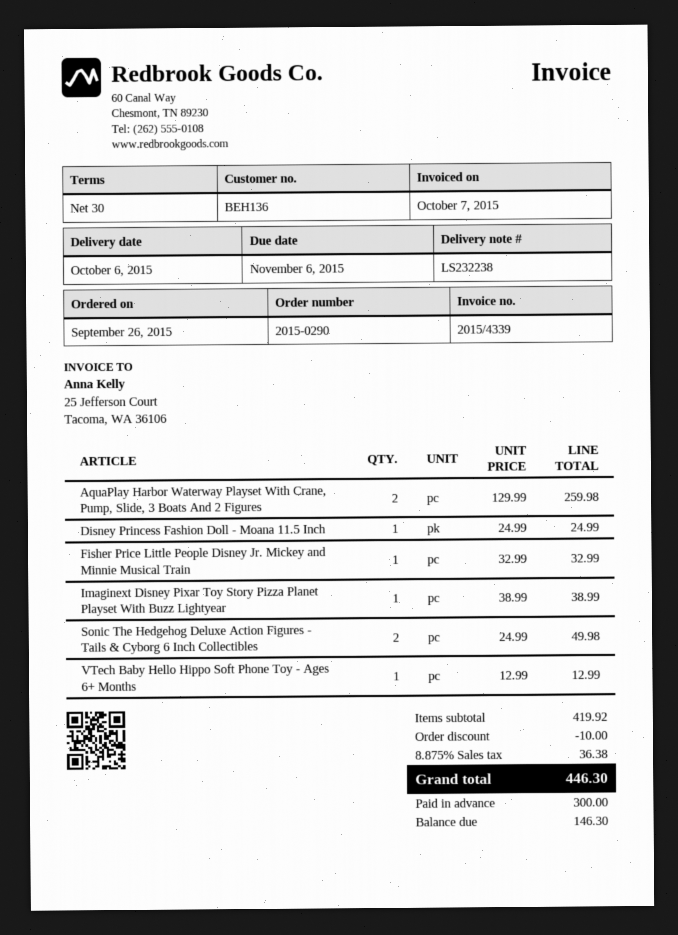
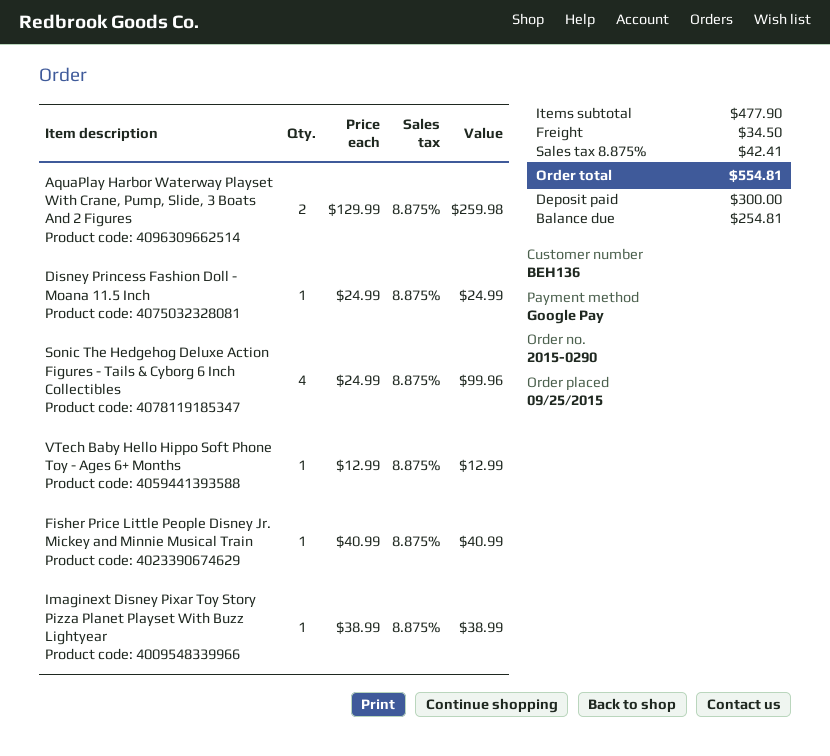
order date: 2015-09-26 -> 2015-09-25
Fisher Price Little People Disney Jr. Mickey and Minnie Musical Train: 1 x 32.99 = 32.99 -> 1 x 40.99 = 40.99
Sonic The Hedgehog Deluxe Action Figures - Tails & Cyborg 6 Inch Collectibles: 2 x 24.99 = 49.98 -> 4 x 24.99 = 99.96
subtotal: 419.92 -> 477.90
discount: 10.00 -> none
shipping: none -> 34.50
tax: 8.875% = 36.38 -> 8.875% = 42.41
total: 446.30 -> 554.81
balance: 146.30 -> 254.81

